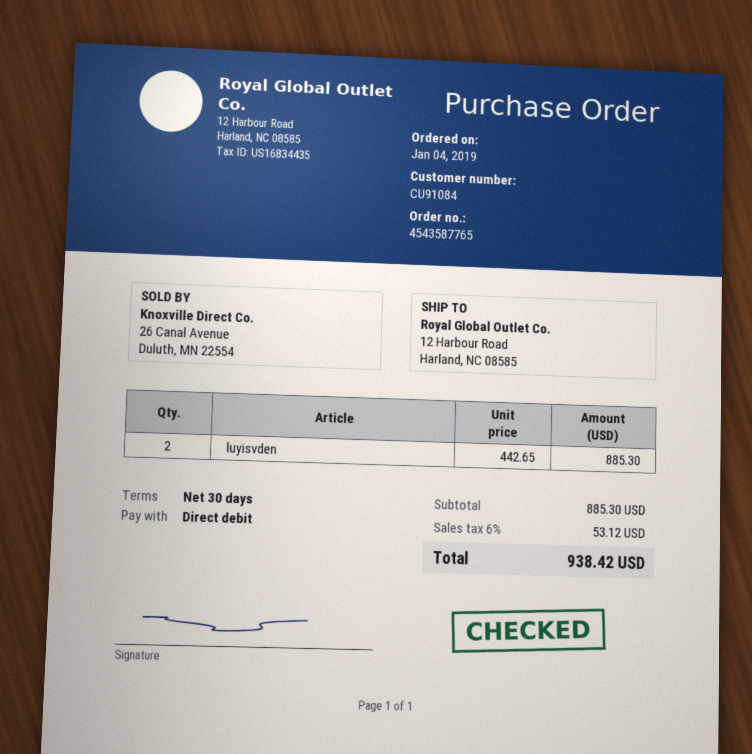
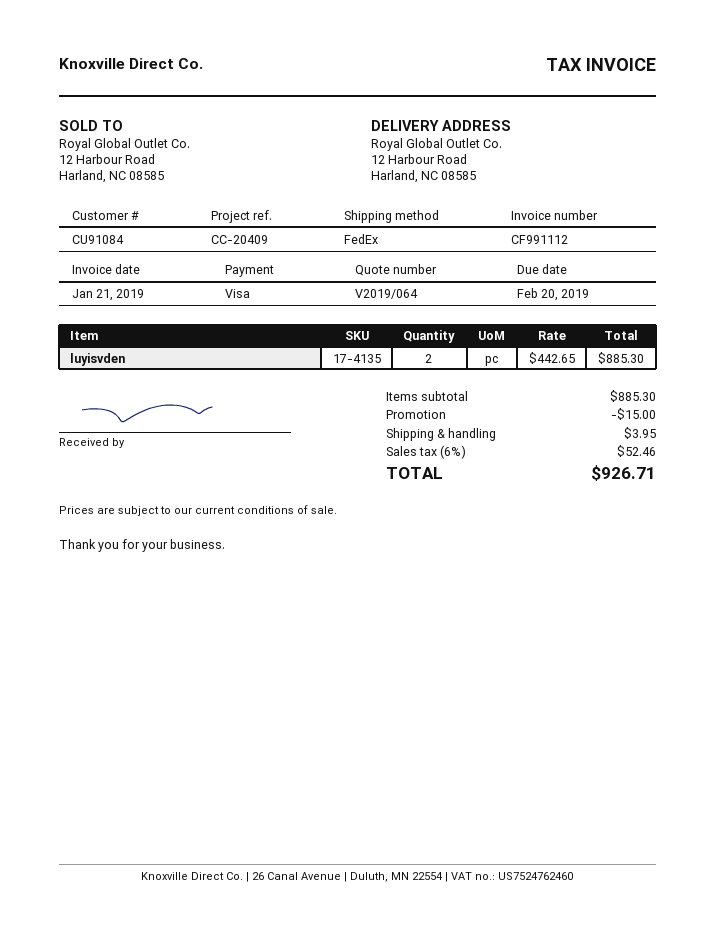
payment method: direct debit -> Visa
discount: none -> 15.00
shipping: none -> 3.95
tax: 6% = 53.12 -> 6% = 52.46
total: 938.42 -> 926.71

